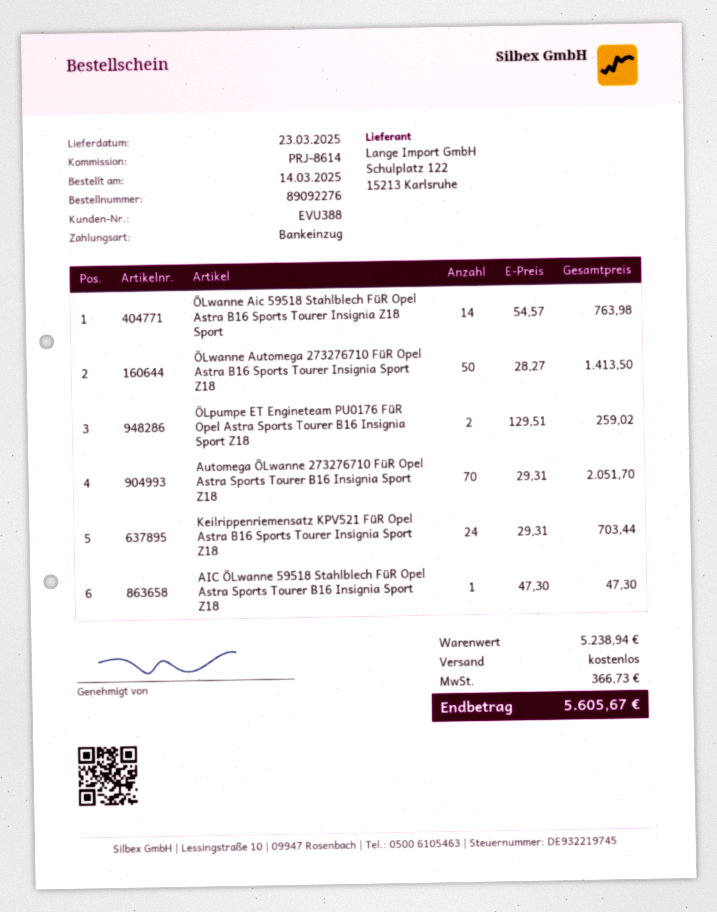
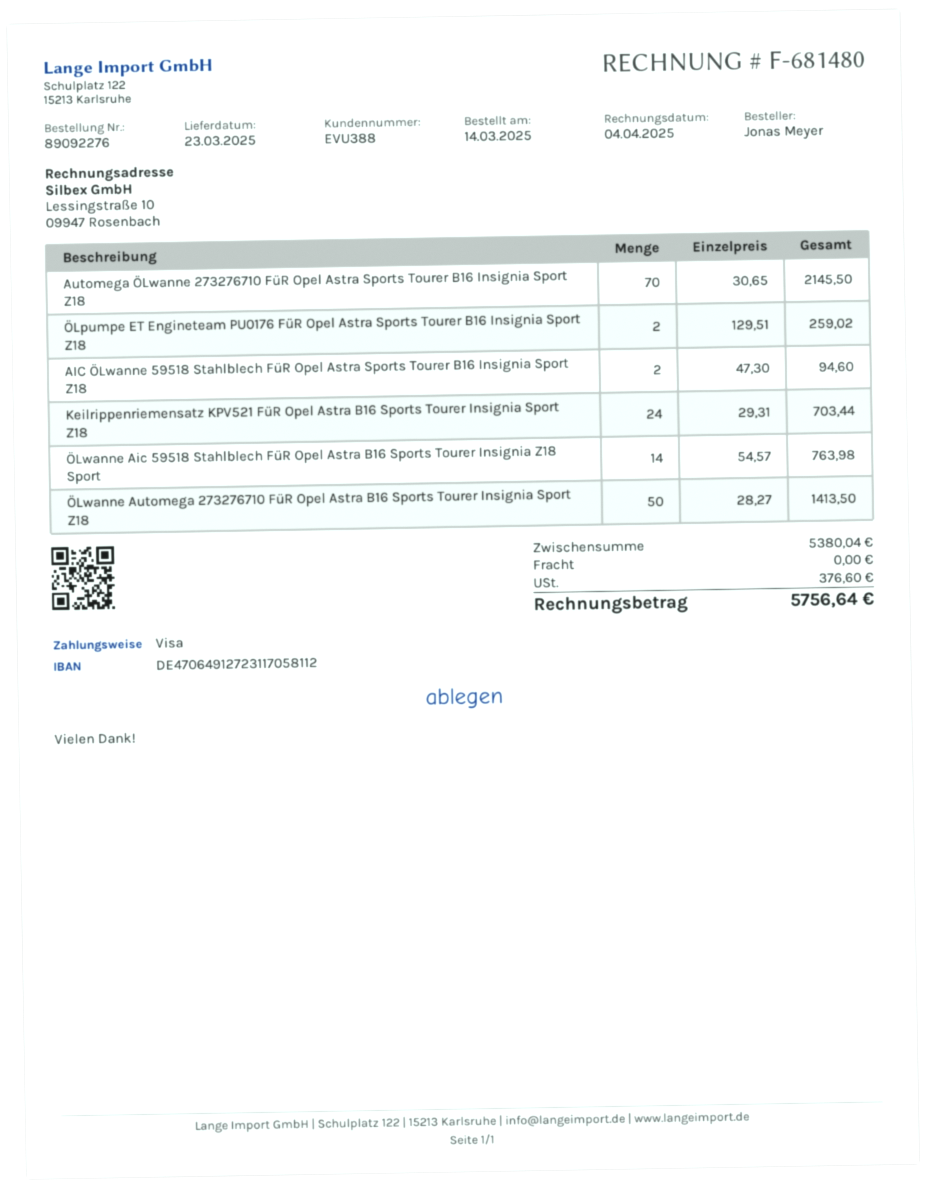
payment method: direct debit -> Visa
Automega ÖLwanne 273276710 FüR Opel Astra Sports Tourer B16 Insignia Sport Z18: 70 x 29.31 = 2051.70 -> 70 x 30.65 = 2145.50
AIC ÖLwanne 59518 Stahlblech FüR Opel Astra Sports Tourer B16 Insignia Sport Z18: 1 x 47.30 = 47.30 -> 2 x 47.30 = 94.60
subtotal: 5238.94 -> 5380.04
tax: 366.73 -> 376.60
total: 5605.67 -> 5756.64

